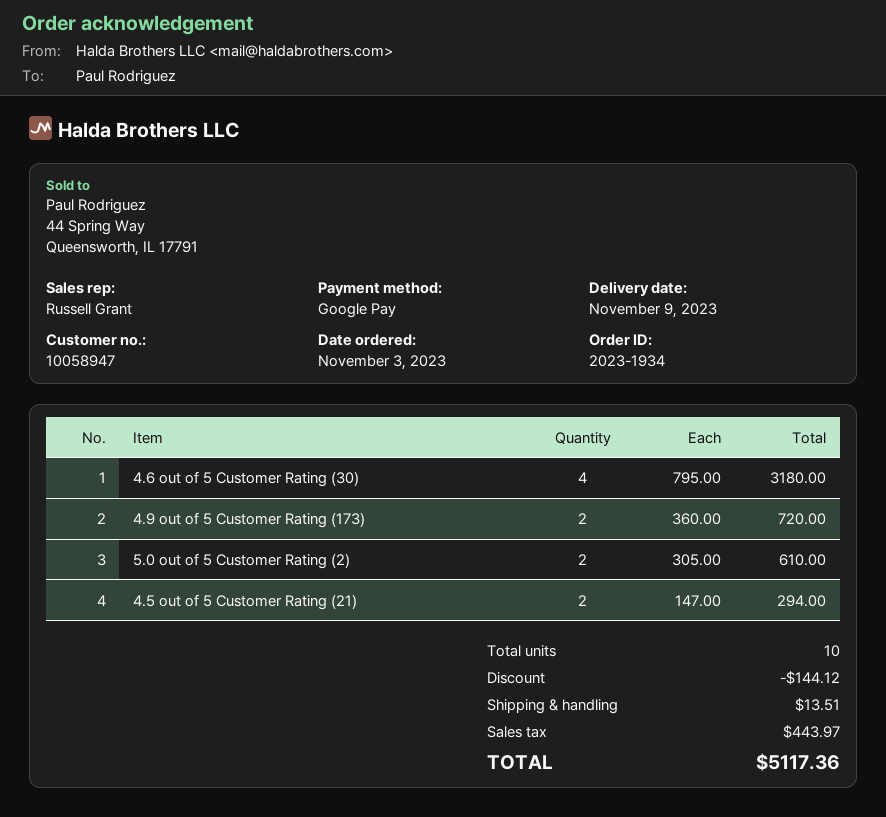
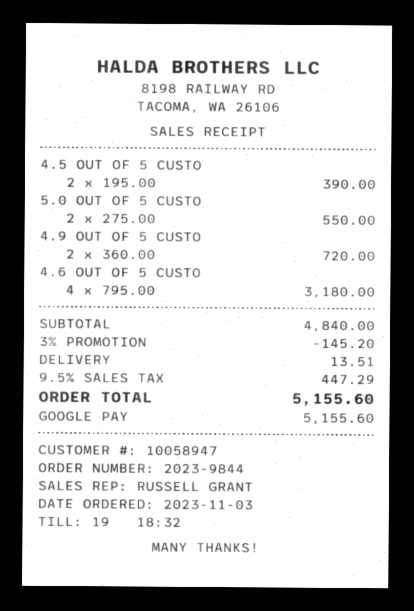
order number: 2023-1934 -> 2023-9844
5.0 out of 5 Customer Rating (2): 2 x 305.00 = 610.00 -> 2 x 275.00 = 550.00
4.5 out of 5 Customer Rating (21): 2 x 147.00 = 294.00 -> 2 x 195.00 = 390.00
discount: 144.12 -> 145.20
tax: 443.97 -> 447.29
total: 5117.36 -> 5155.60

